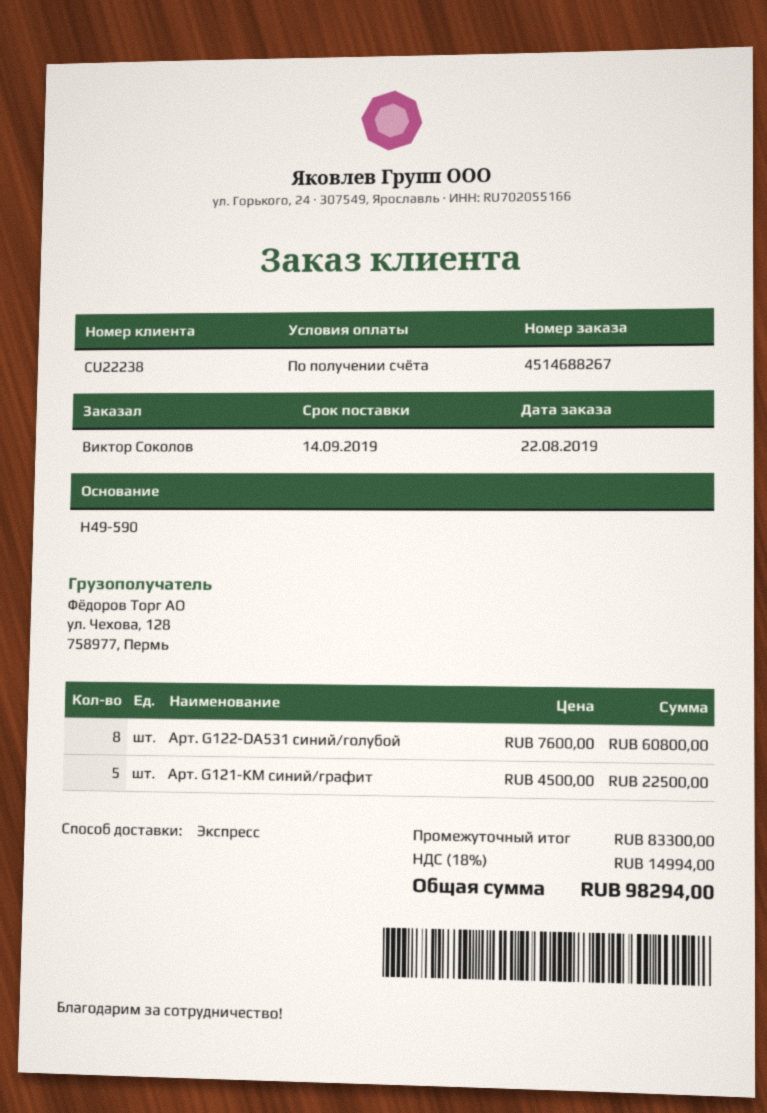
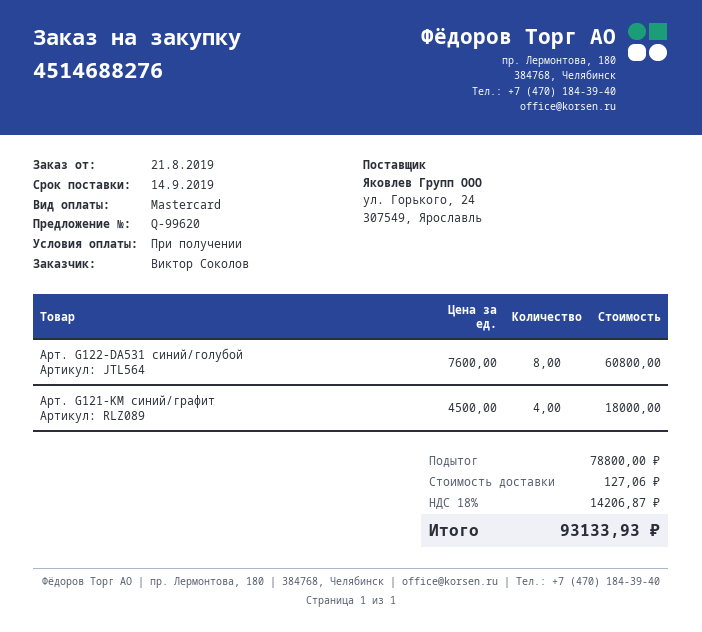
order number: 4514688267 -> 4514688276
order date: 2019-08-22 -> 2019-08-21
Арт. G121-KM синий/графит: 5 x 4500.00 = 22500.00 -> 4 x 4500.00 = 18000.00
subtotal: 83300.00 -> 78800.00
shipping: none -> 127.06
tax: 18% = 14994.00 -> 18% = 14206.87
total: 98294.00 -> 93133.93

